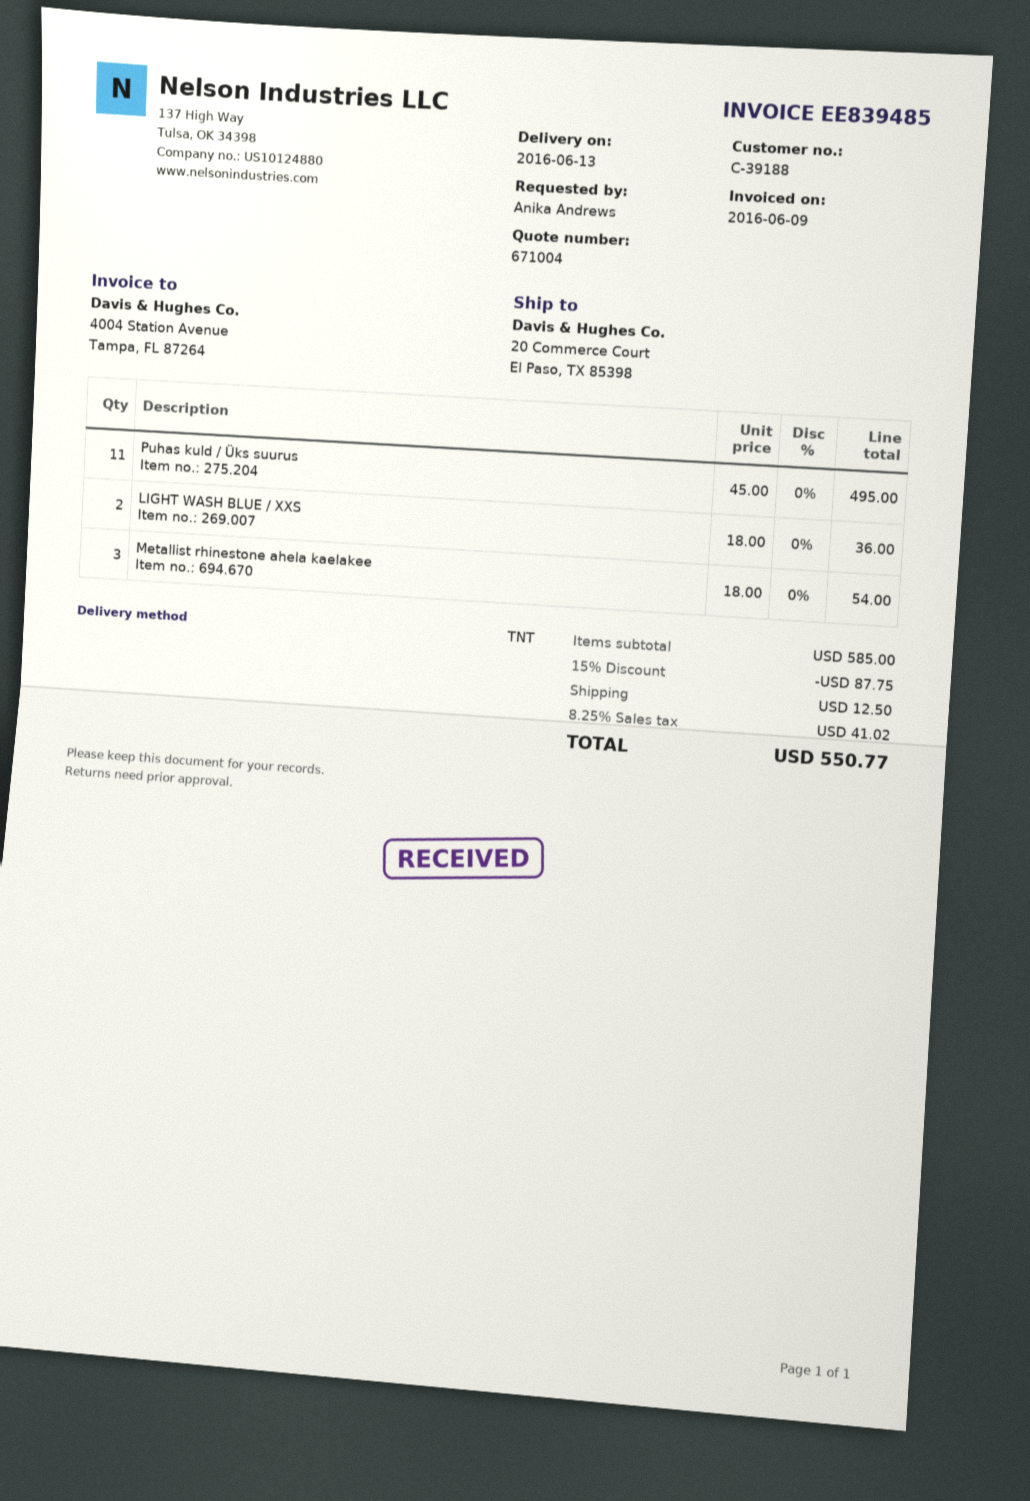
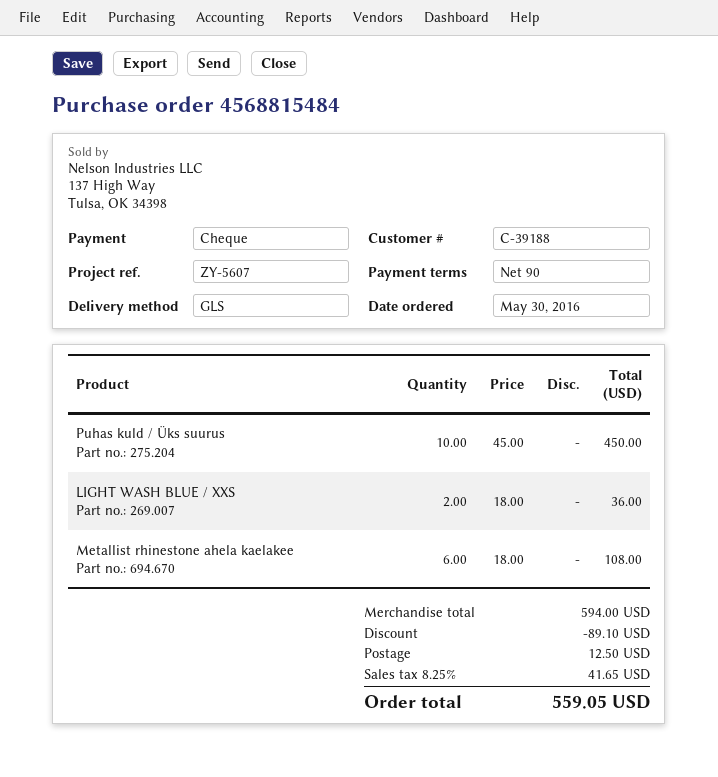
shipping method: TNT -> GLS
Puhas kuld / Üks suurus: 11 x 45.00 = 495.00 -> 10 x 45.00 = 450.00
Metallist rhinestone ahela kaelakee: 3 x 18.00 = 54.00 -> 6 x 18.00 = 108.00
subtotal: 585.00 -> 594.00
discount: 87.75 -> 89.10
tax: 8.25% = 41.02 -> 8.25% = 41.65
total: 550.77 -> 559.05

